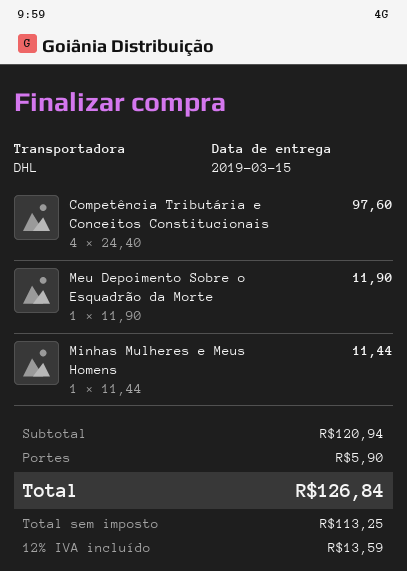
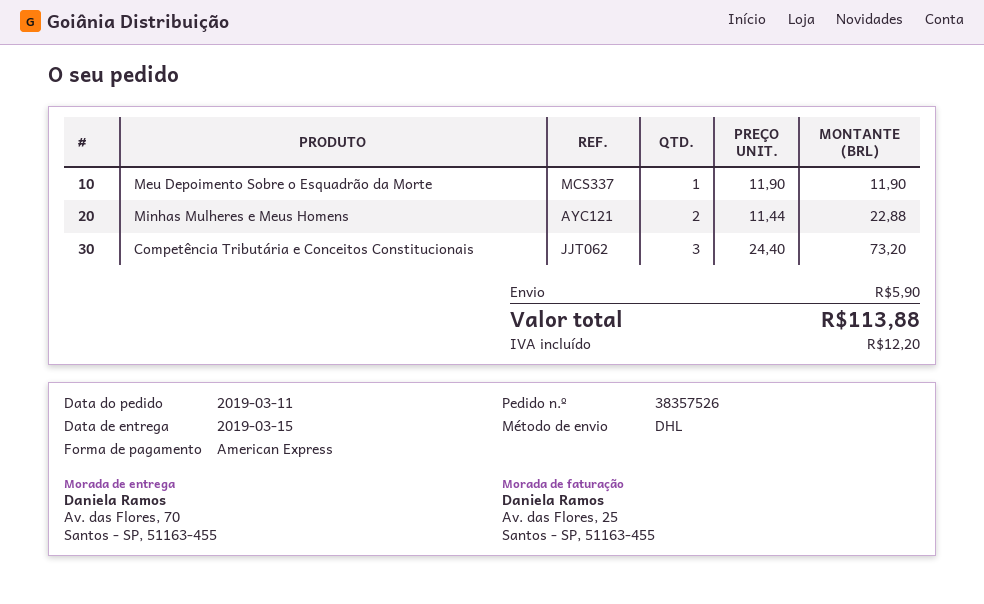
Competência Tributária e Conceitos Constitucionais: 4 x 24.40 = 97.60 -> 3 x 24.40 = 73.20
Minhas Mulheres e Meus Homens: 1 x 11.44 = 11.44 -> 2 x 11.44 = 22.88
tax: 13.59 -> 12.20
total: 126.84 -> 113.88

